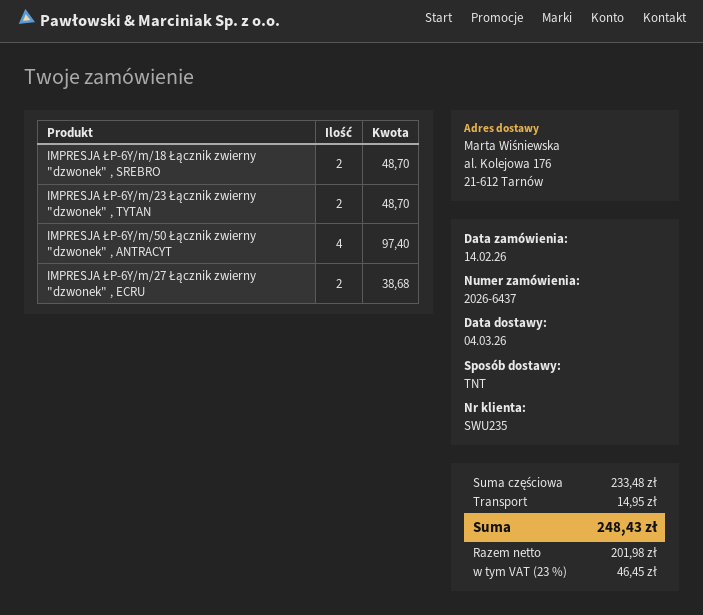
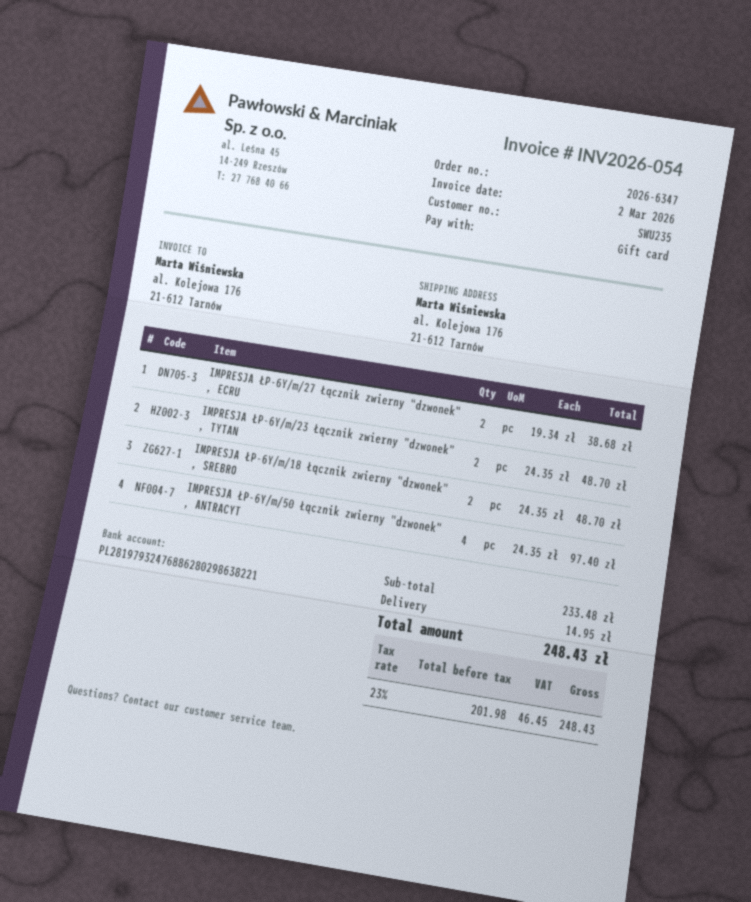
order number: 2026-6437 -> 2026-6347

